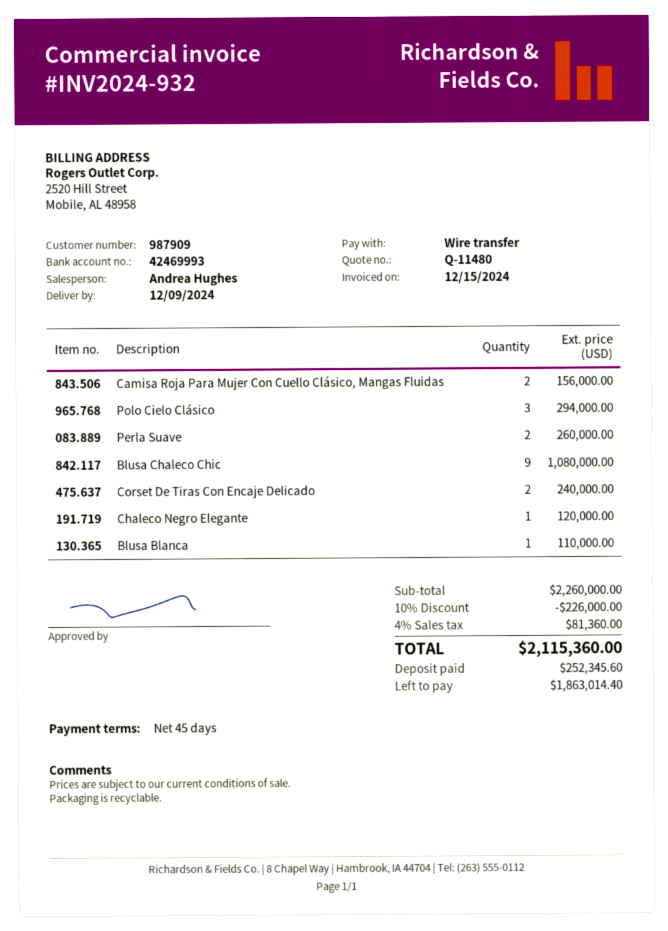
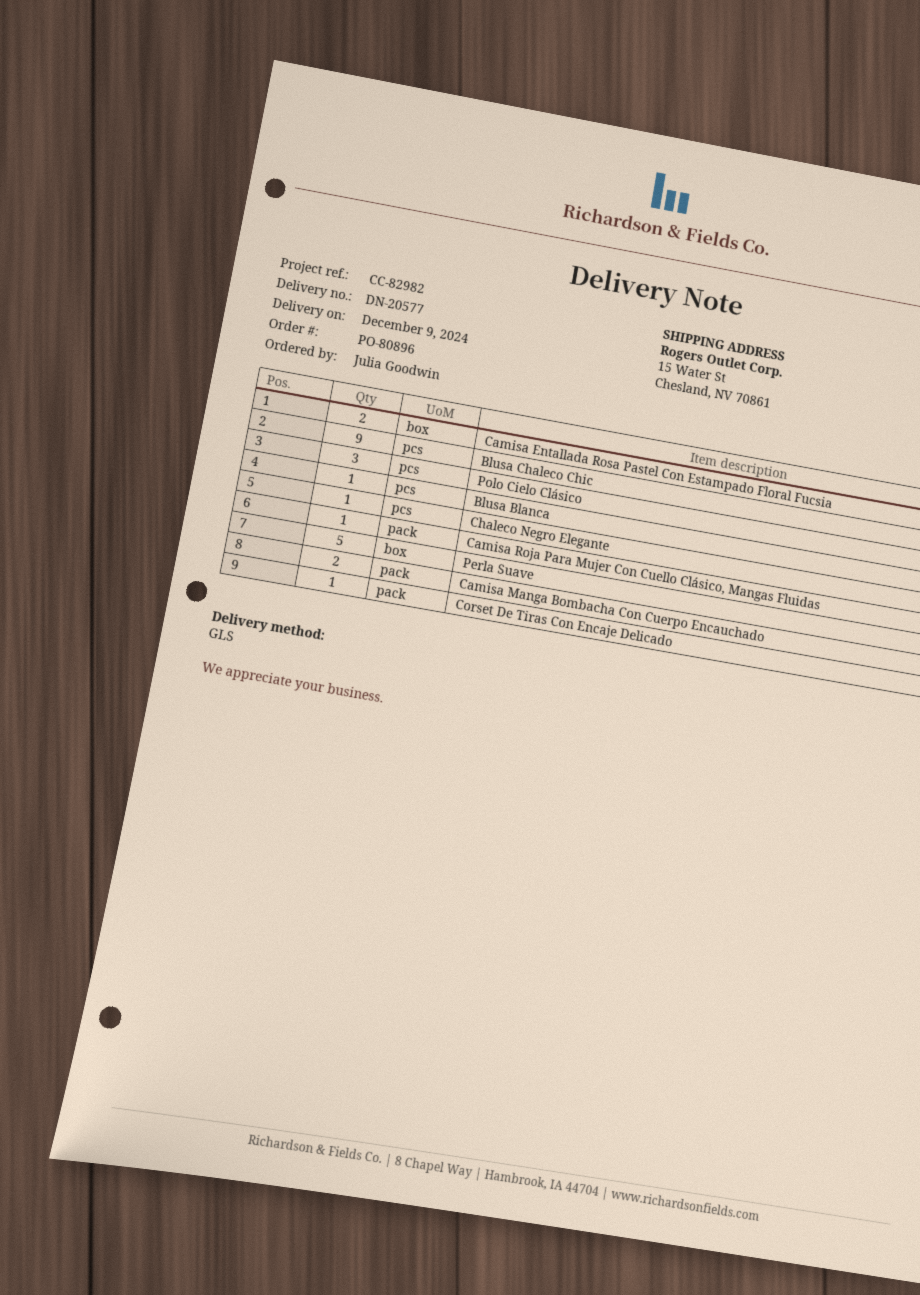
Camisa Roja Para Mujer Con Cuello Clásico, Mangas Fluidas: 2 -> 1
Perla Suave: 2 -> 5
Corset De Tiras Con Encaje Delicado: 2 -> 1
Camisa Entallada Rosa Pastel Con Estampado Floral Fucsia: none -> 2
Camisa Manga Bombacha Con Cuerpo Encauchado: none -> 2

